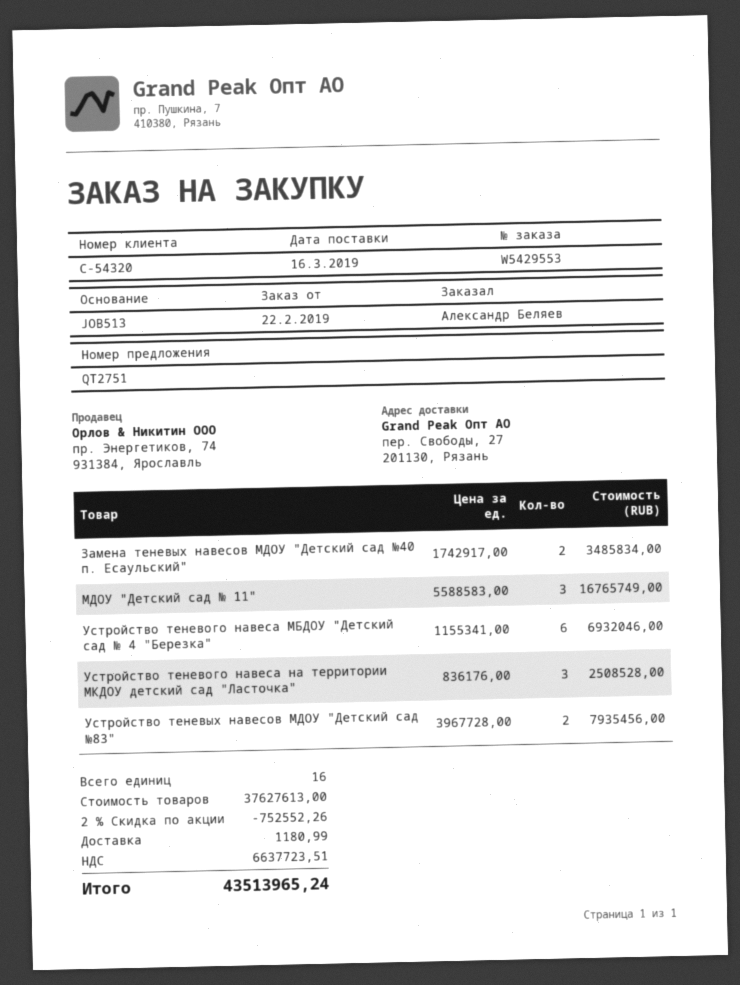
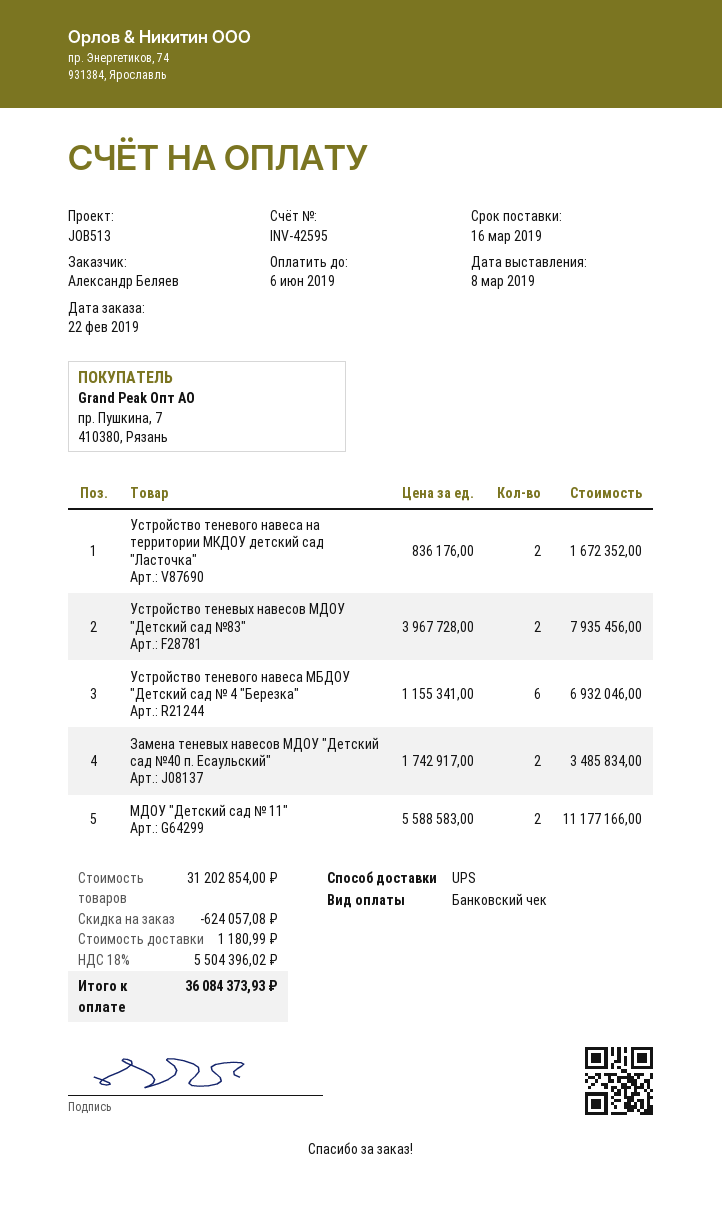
МДОУ "Детский сад № 11": 3 x 5588583.00 = 16765749.00 -> 2 x 5588583.00 = 11177166.00
Устройство теневого навеса на территории МКДОУ детский сад "Ласточка": 3 x 836176.00 = 2508528.00 -> 2 x 836176.00 = 1672352.00
subtotal: 37627613.00 -> 31202854.00
discount: 752552.26 -> 624057.08
tax: 6637723.51 -> 5504396.02
total: 43513965.24 -> 36084373.93

